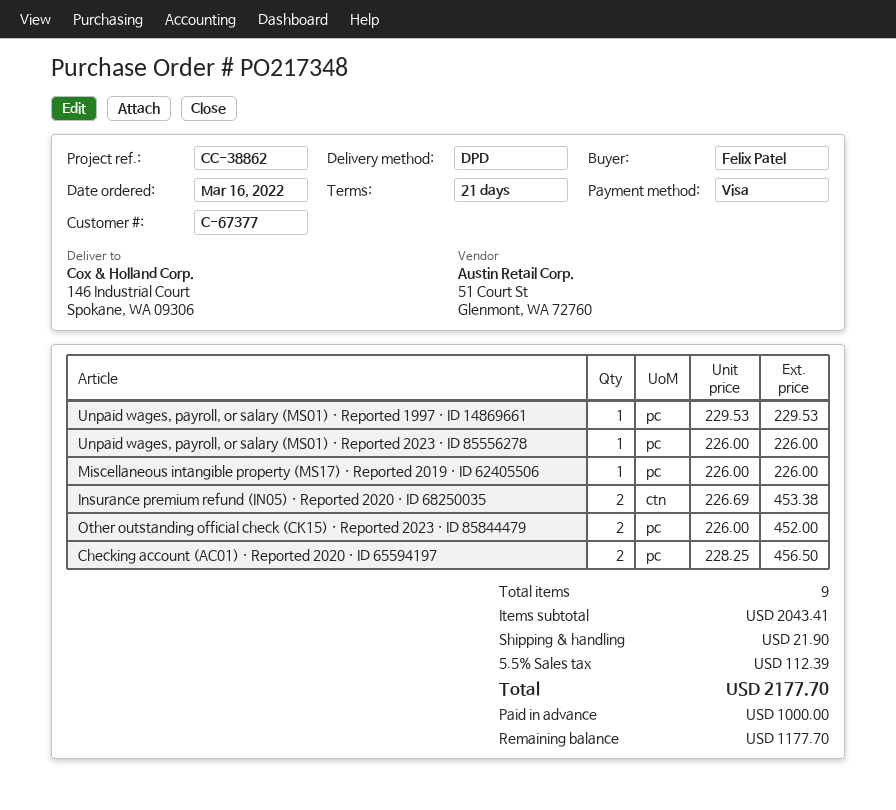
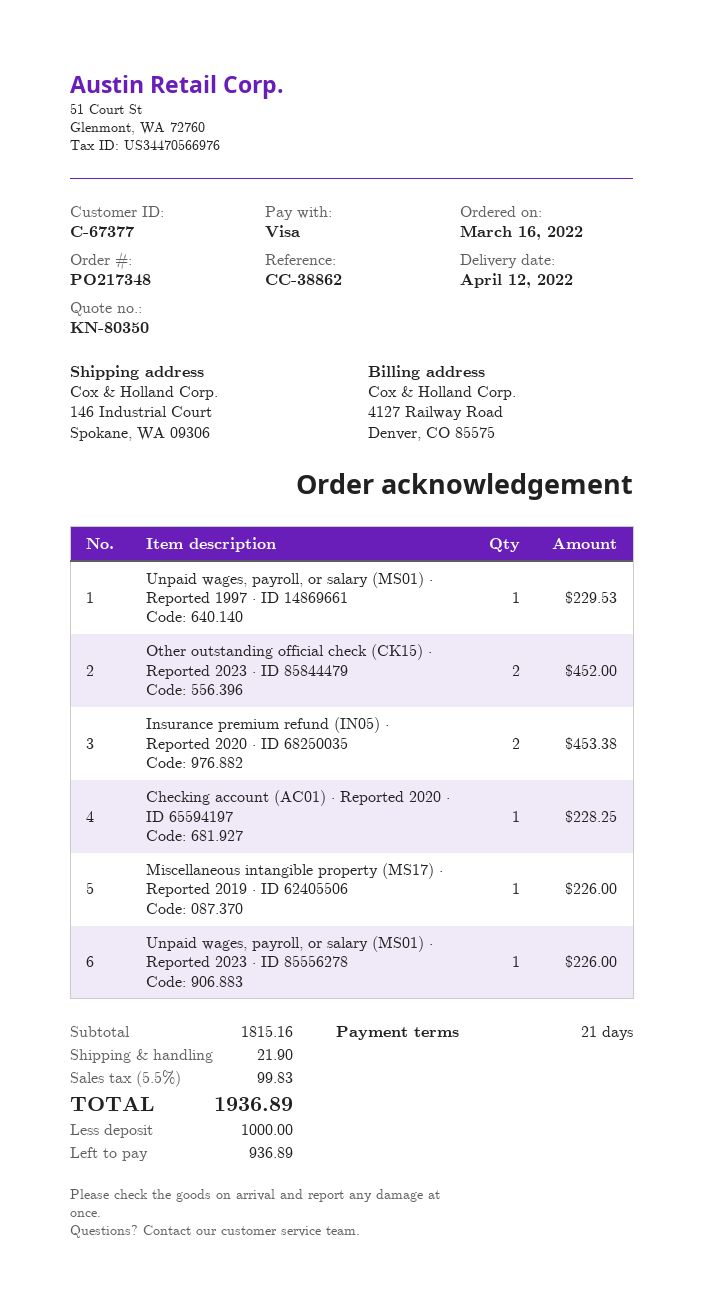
Checking account (AC01) · Reported 2020 · ID 65594197: 2 for 456.50 -> 1 for 228.25
subtotal: 2043.41 -> 1815.16
tax: 5.5% = 112.39 -> 5.5% = 99.83
total: 2177.70 -> 1936.89
balance: 1177.70 -> 936.89

